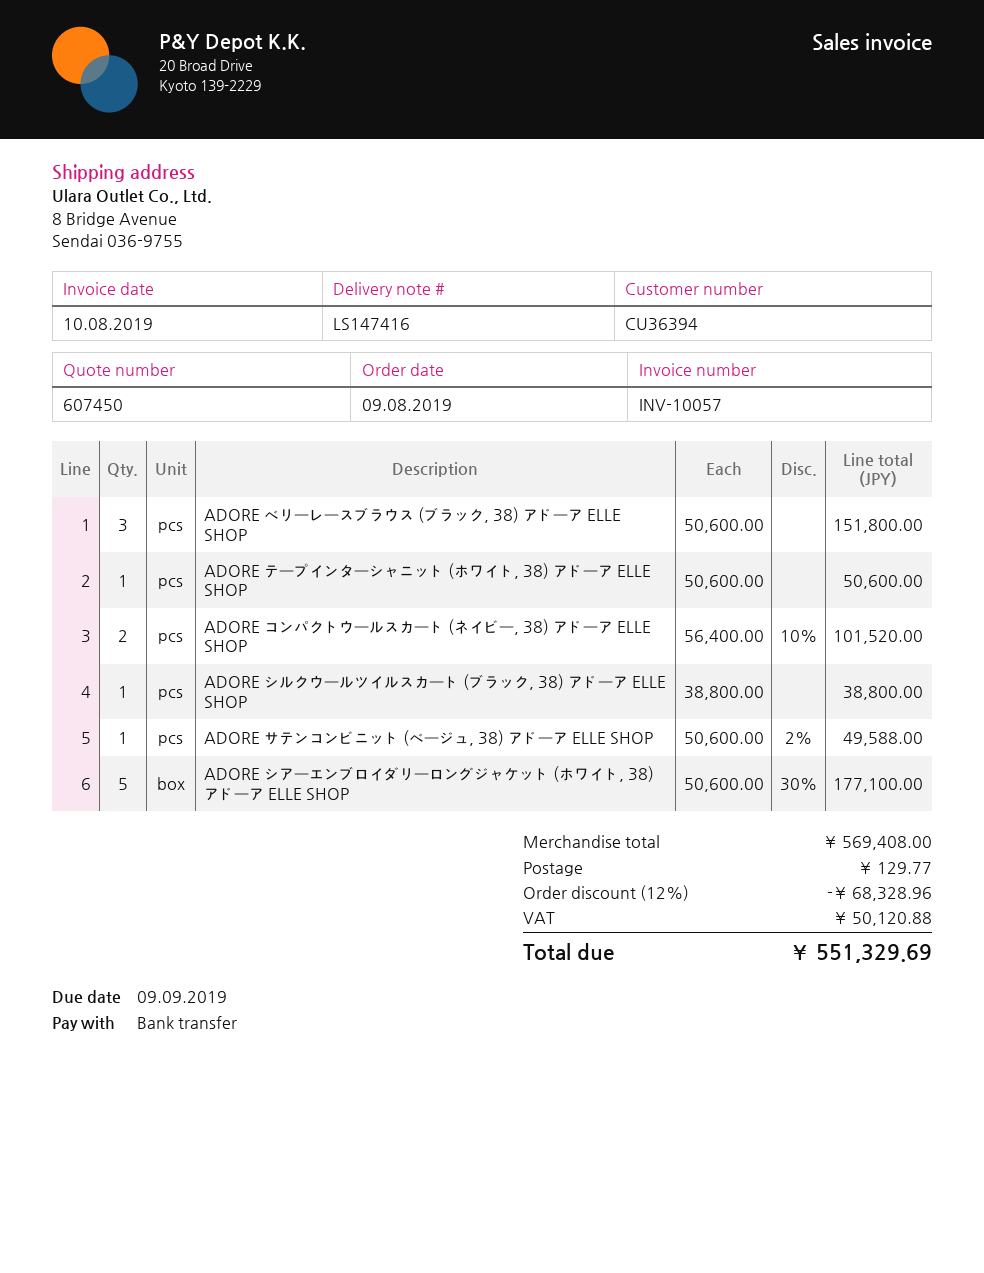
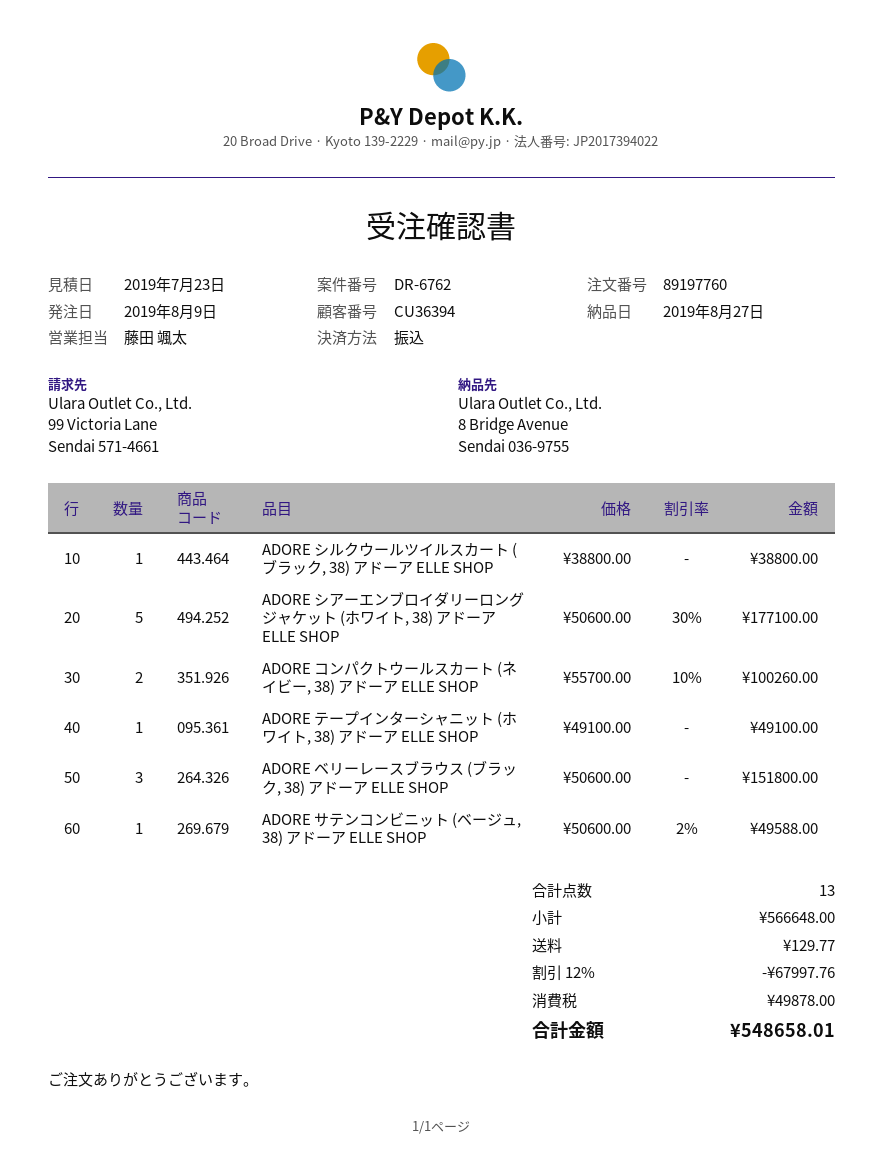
ADORE テープインターシャニット (ホワイト, 38) アドーア ELLE SHOP: 1 x 50600.00 = 50600.00 -> 1 x 49100.00 = 49100.00
ADORE コンパクトウールスカート (ネイビー, 38) アドーア ELLE SHOP: 2 x 56400.00 - 10% = 101520.00 -> 2 x 55700.00 - 10% = 100260.00
subtotal: 569408.00 -> 566648.00
discount: 12% = 68328.96 -> 12% = 67997.76
tax: 50120.88 -> 49878.00
total: 551329.69 -> 548658.01

